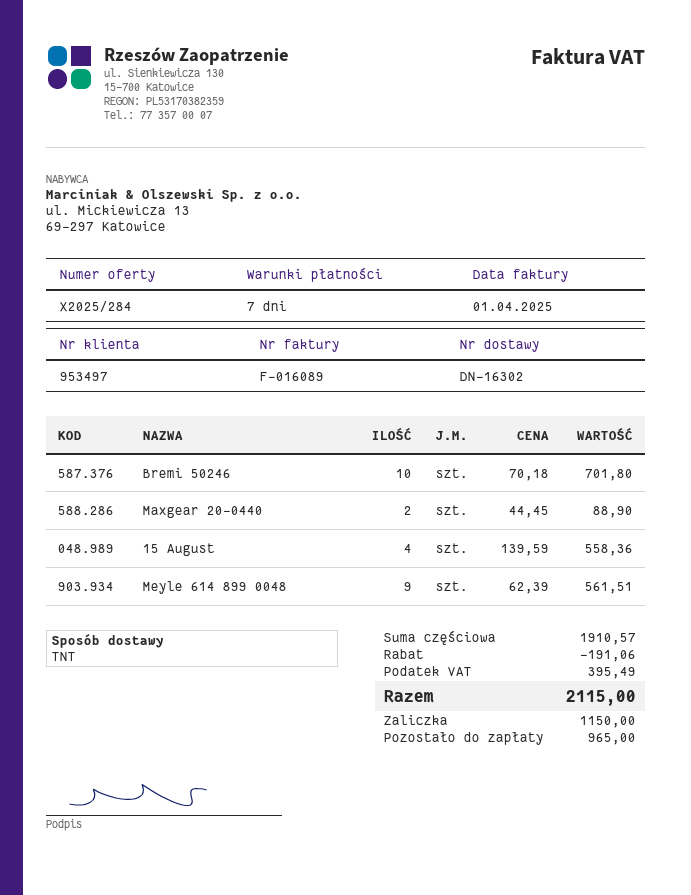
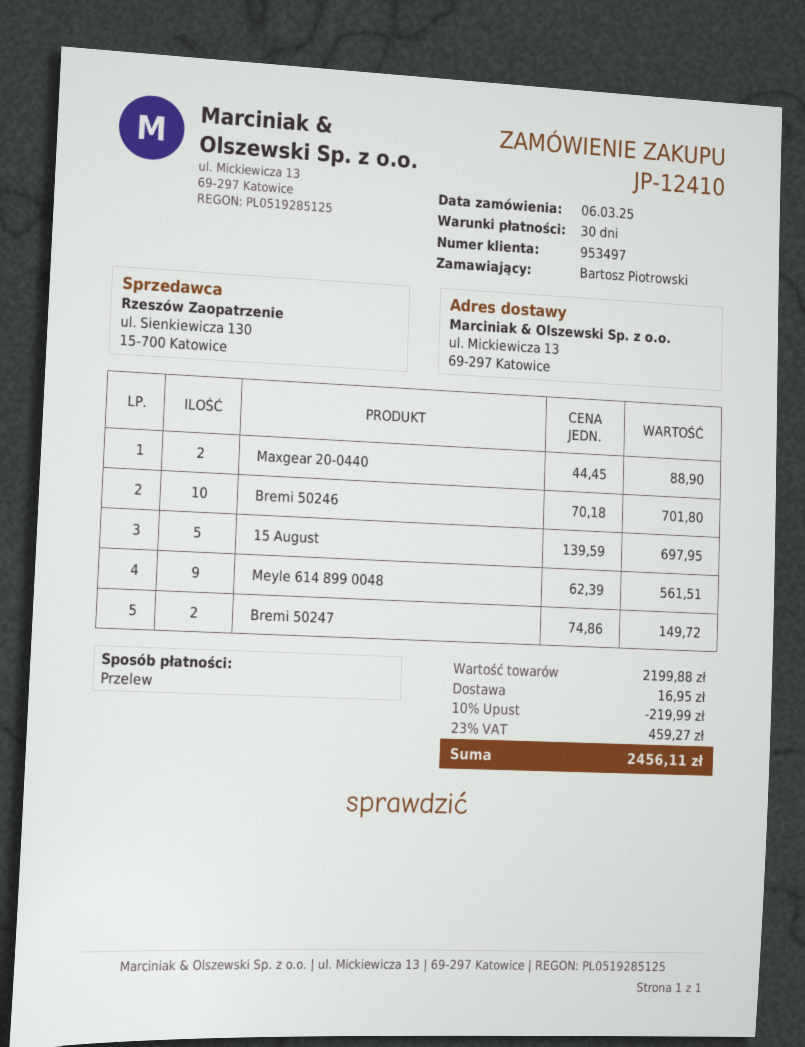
payment terms: 7 days -> 30 days
15 August: 4 x 139.59 = 558.36 -> 5 x 139.59 = 697.95
Bremi 50247: none -> 2 x 74.86 = 149.72
subtotal: 1910.57 -> 2199.88
discount: 191.06 -> 219.99
shipping: none -> 16.95
tax: 395.49 -> 459.27
total: 2115.00 -> 2456.11

